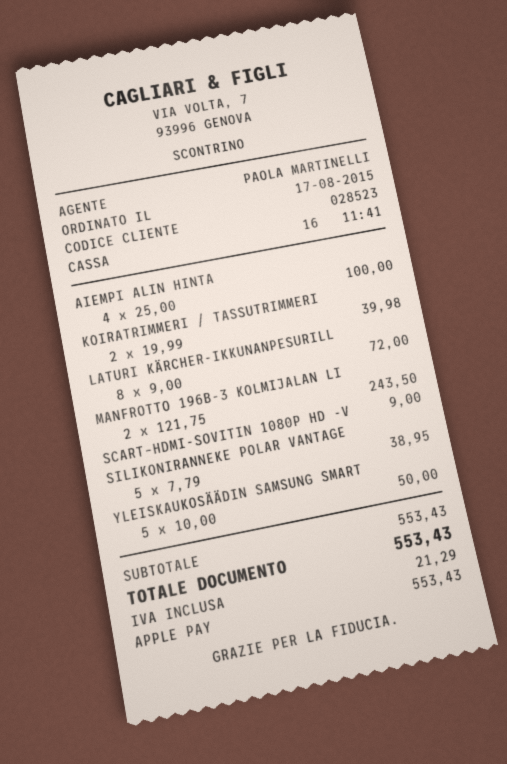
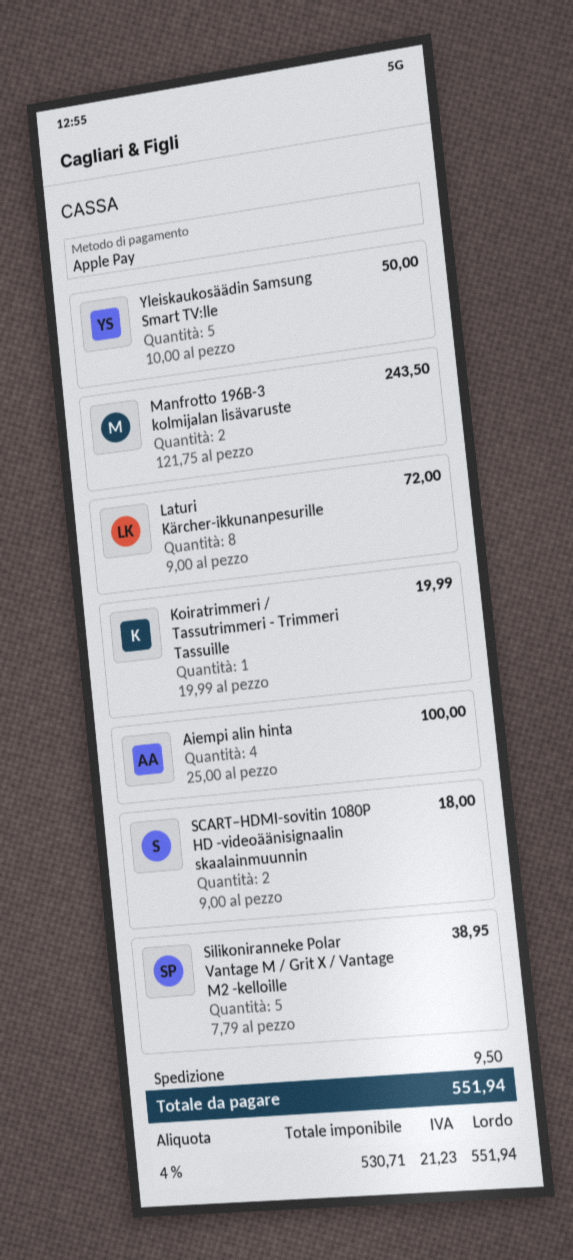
KOIRATRIMMERI / TASSUTRIMMERI: 2 x 19.99 = 39.98 -> 1 x 19.99 = 19.99
SCART–HDMI-SOVITIN 1080P HD -V: 1 x 9.00 = 9.00 -> 2 x 9.00 = 18.00
shipping: none -> 9.50
tax: 21.29 -> 21.23
total: 553.43 -> 551.94

